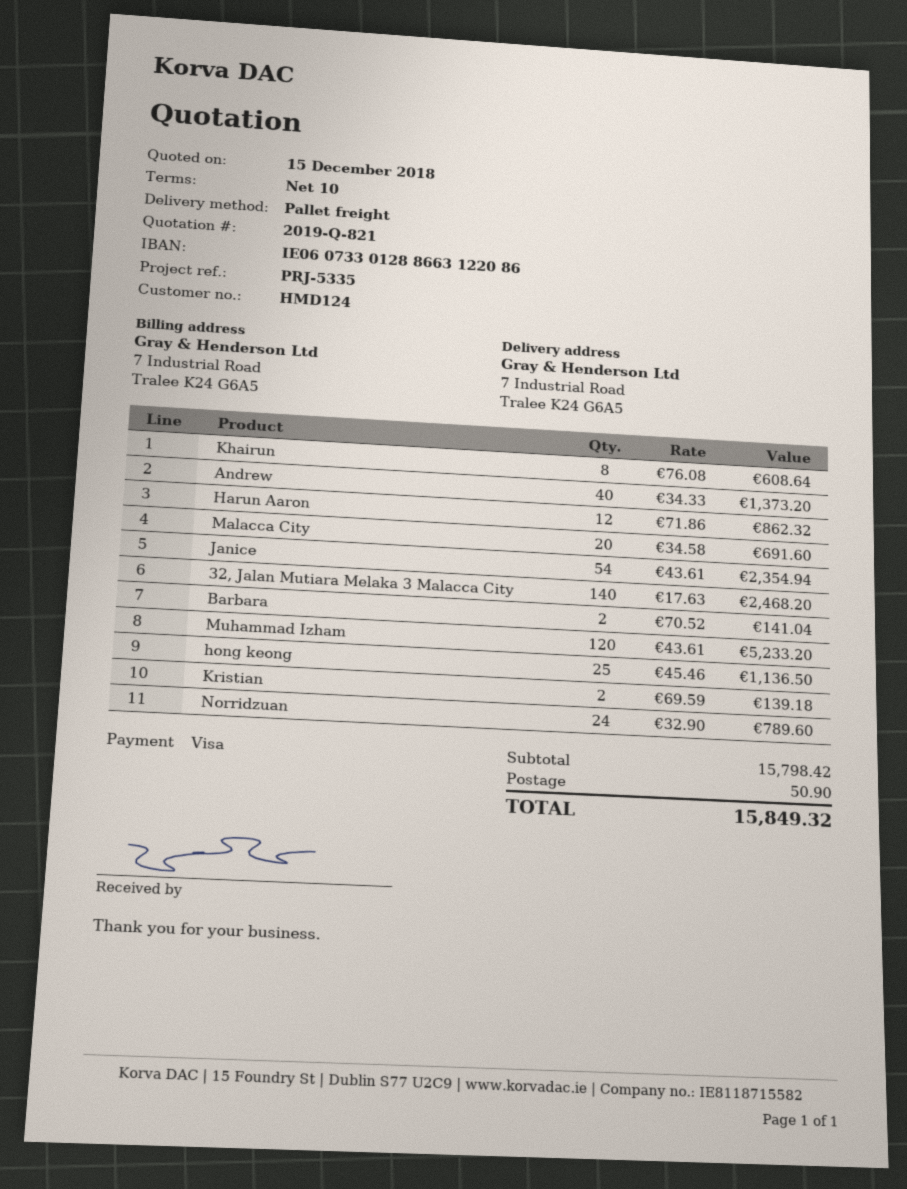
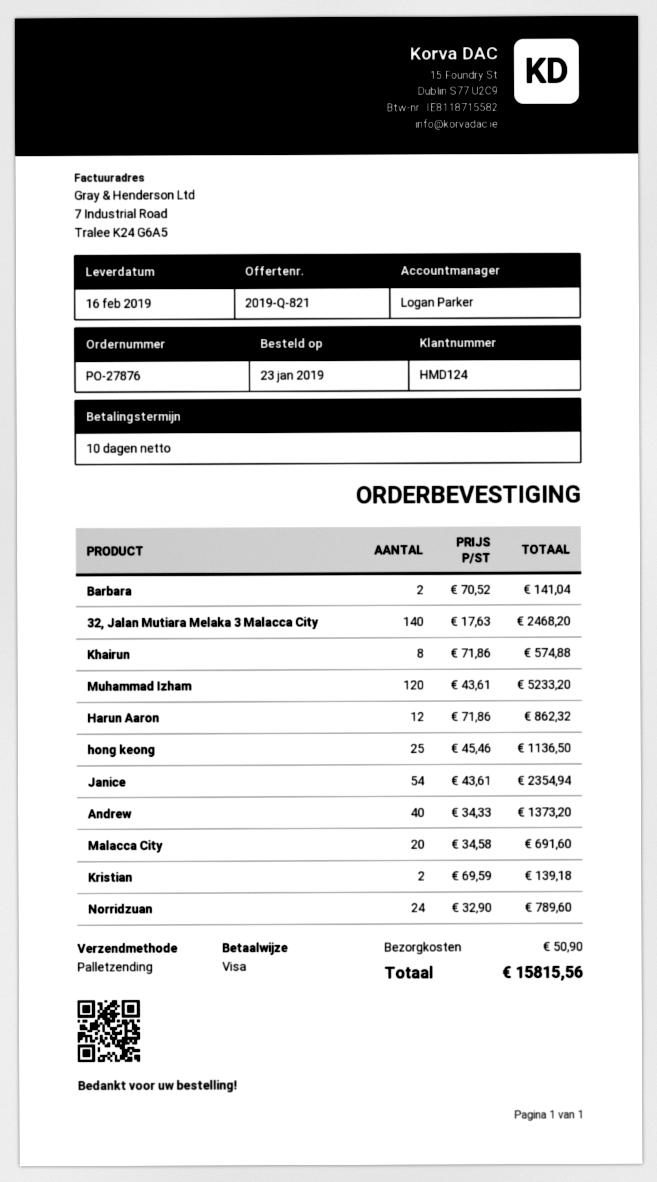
Khairun: 8 x 76.08 = 608.64 -> 8 x 71.86 = 574.88
total: 15849.32 -> 15815.56

